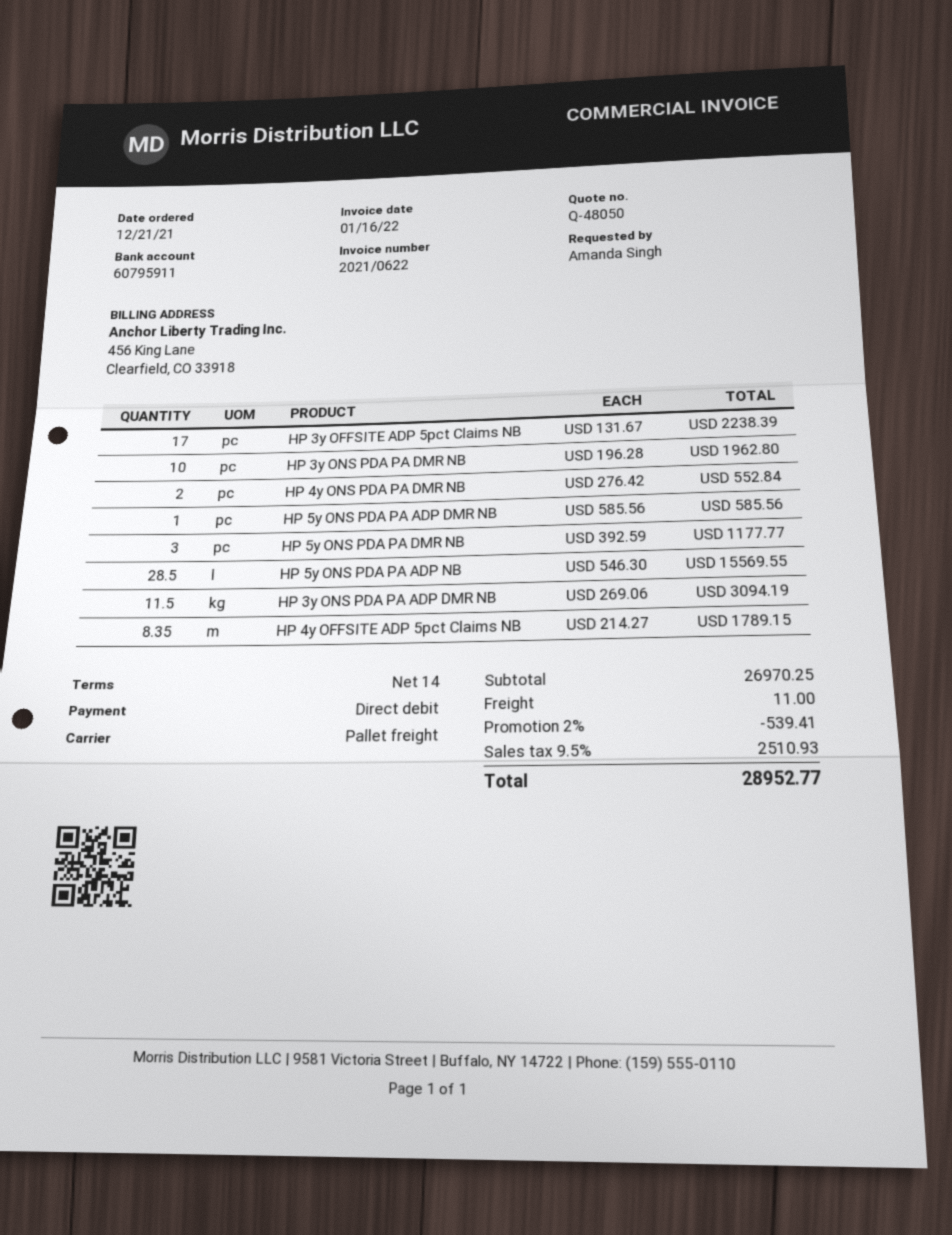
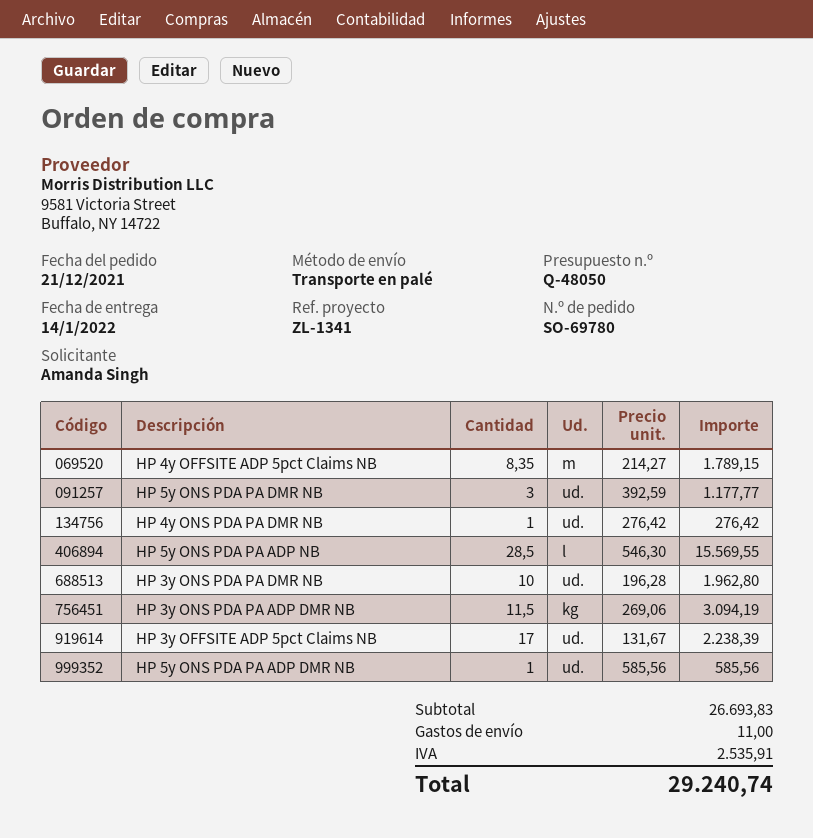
HP 4y ONS PDA PA DMR NB: 2 x 276.42 = 552.84 -> 1 x 276.42 = 276.42
subtotal: 26970.25 -> 26693.83
discount: 2% = 539.41 -> none
tax: 2510.93 -> 2535.91
total: 28952.77 -> 29240.74

